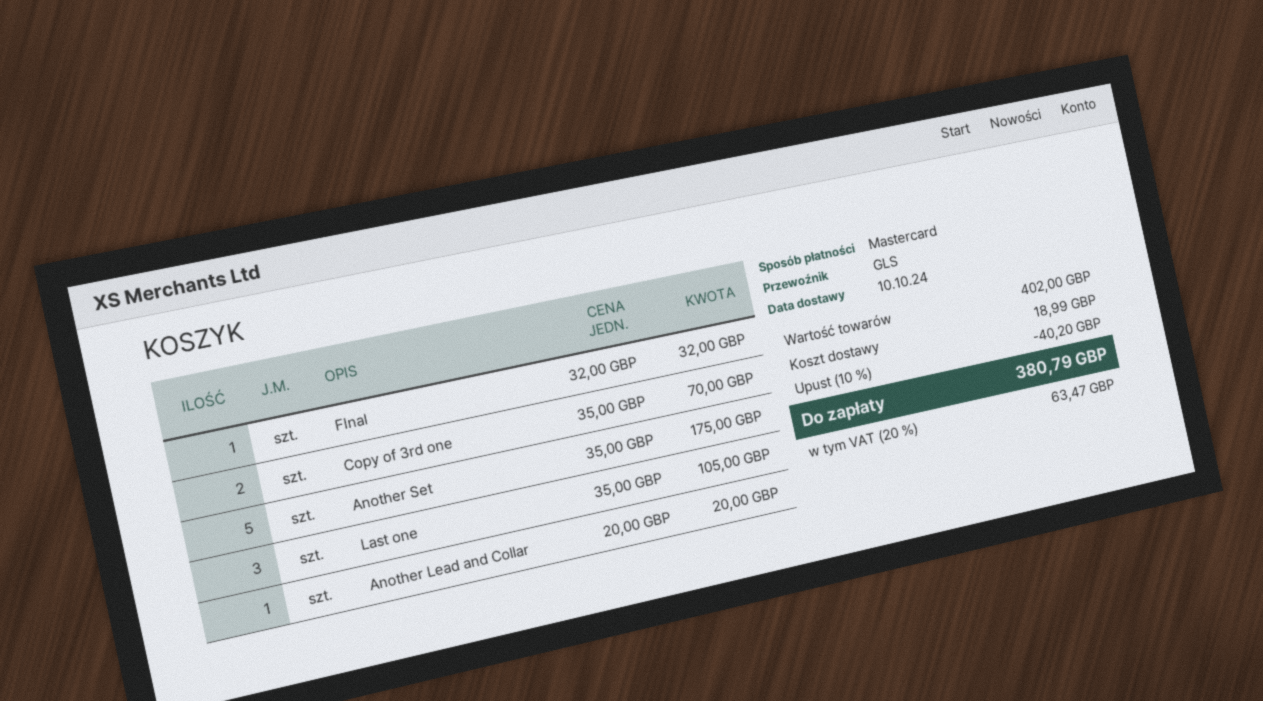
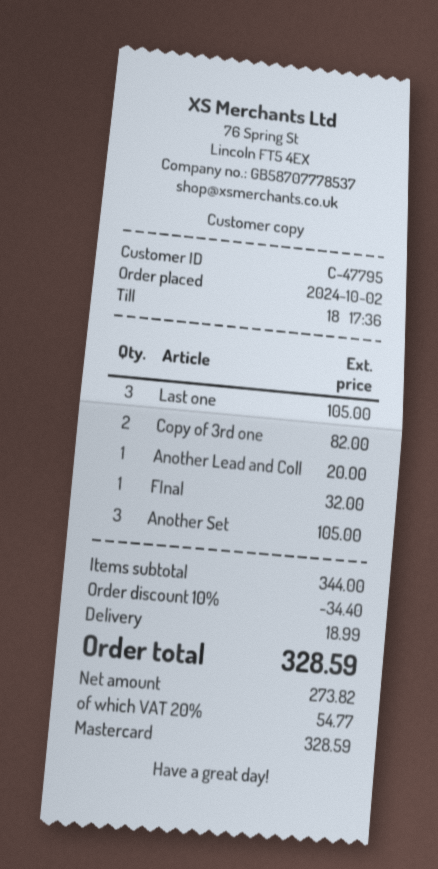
Copy of 3rd one: 2 for 70.00 -> 2 for 82.00
Another Set: 5 for 175.00 -> 3 for 105.00
subtotal: 402.00 -> 344.00
discount: 10% = 40.20 -> 10% = 34.40
tax: 20% = 63.47 -> 20% = 54.77
total: 380.79 -> 328.59

